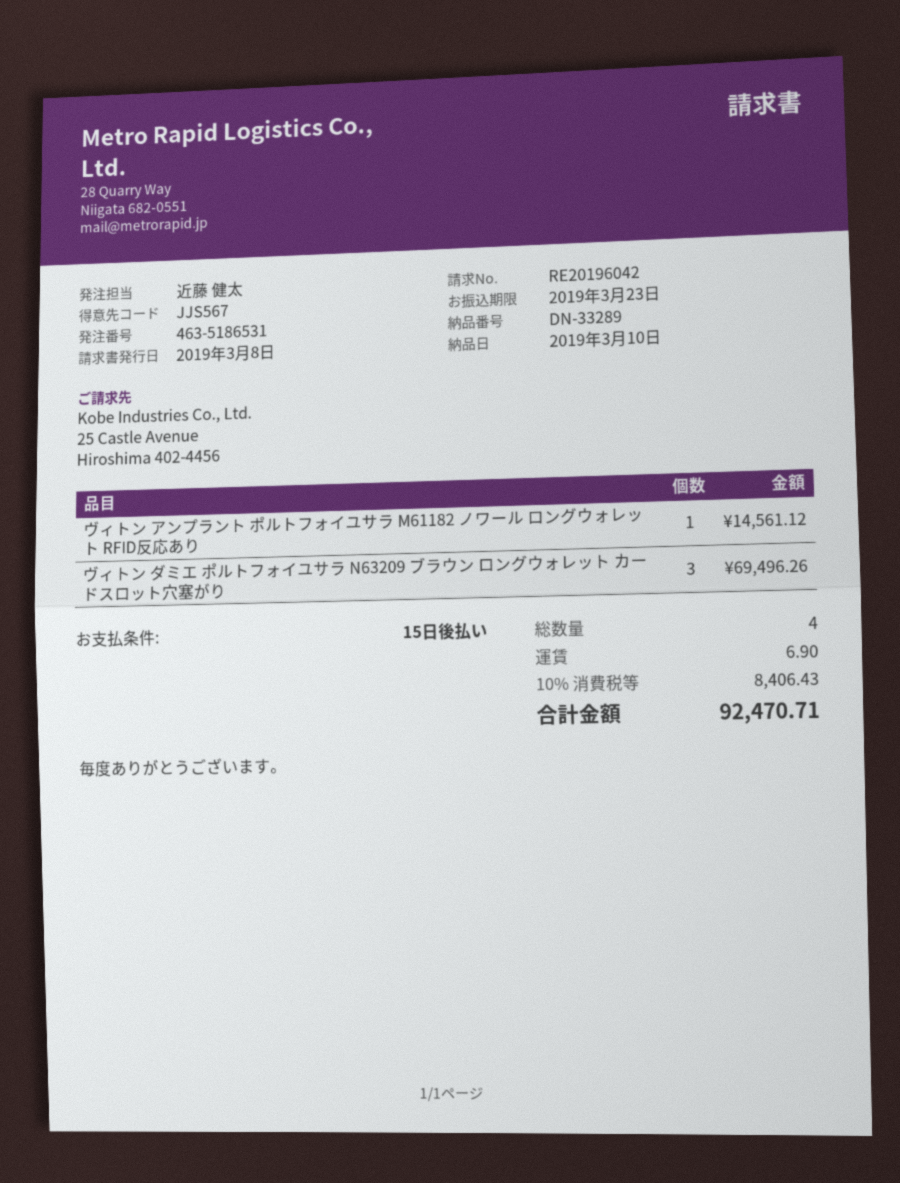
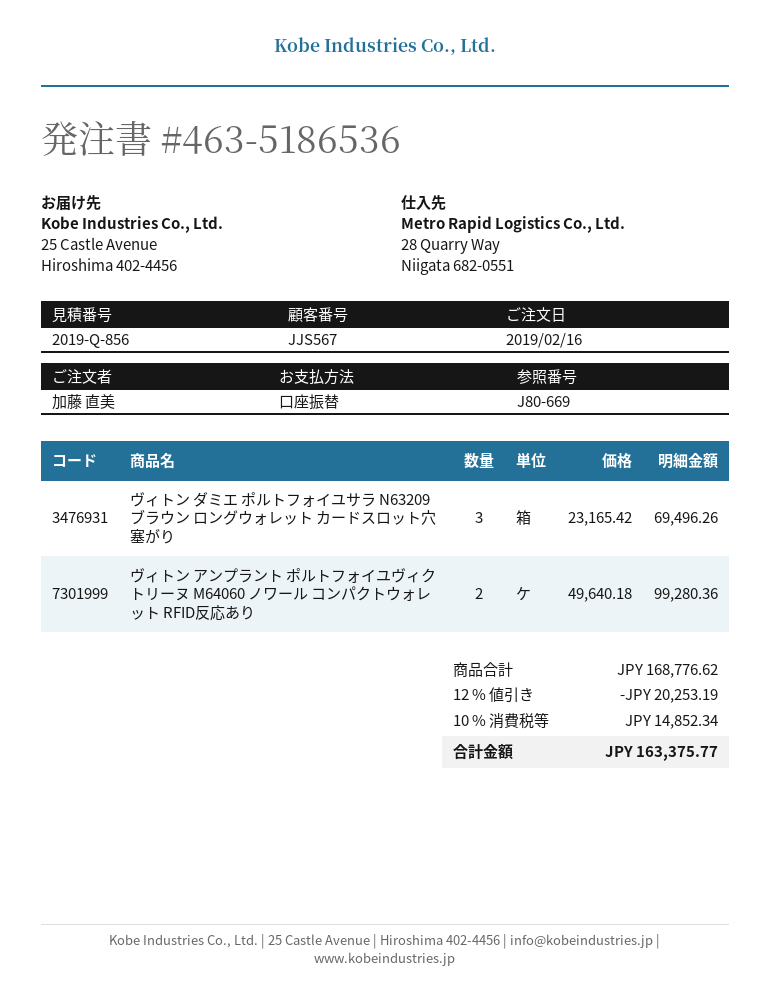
order number: 463-5186531 -> 463-5186536
ordered by: 近藤 健太 -> 加藤 直美
ヴィトン アンプラント ポルトフォイユサラ M61182 ノワール ロングウォレット RFID反応あり: 1 for 14561.12 -> none
ヴィトン アンプラント ポルトフォイユヴィクトリーヌ M64060 ノワール コンパクトウォレット RFID反応あり: none -> 2 for 99280.36
discount: none -> 12% = 20253.19
shipping: 6.90 -> none
tax: 10% = 8406.43 -> 10% = 14852.34
total: 92470.71 -> 163375.77

